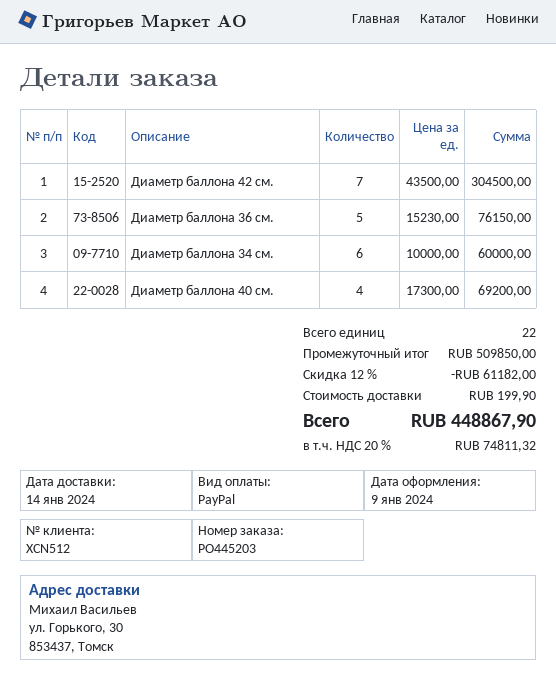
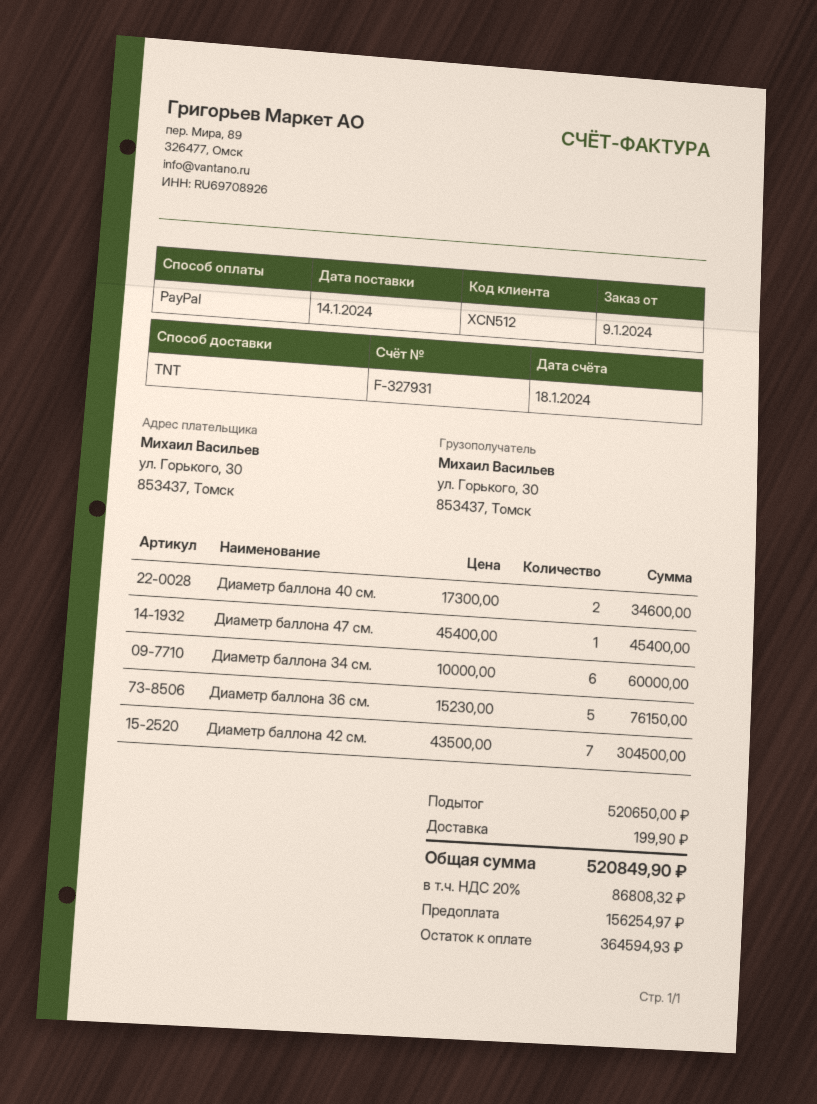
Диаметр баллона 40 см.: 4 x 17300.00 = 69200.00 -> 2 x 17300.00 = 34600.00
Диаметр баллона 47 см.: none -> 1 x 45400.00 = 45400.00
subtotal: 509850.00 -> 520650.00
discount: 12% = 61182.00 -> none
tax: 20% = 74811.32 -> 20% = 86808.32
total: 448867.90 -> 520849.90

